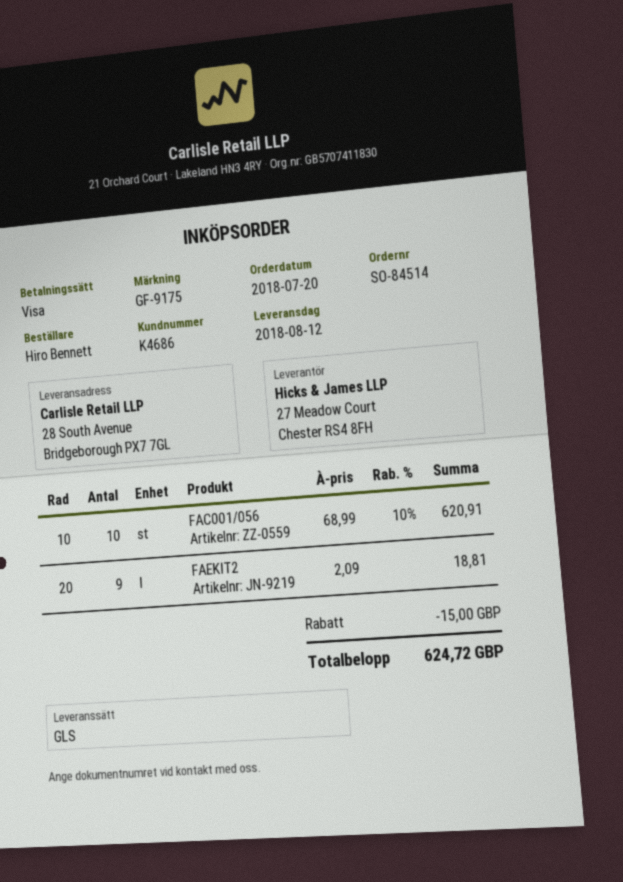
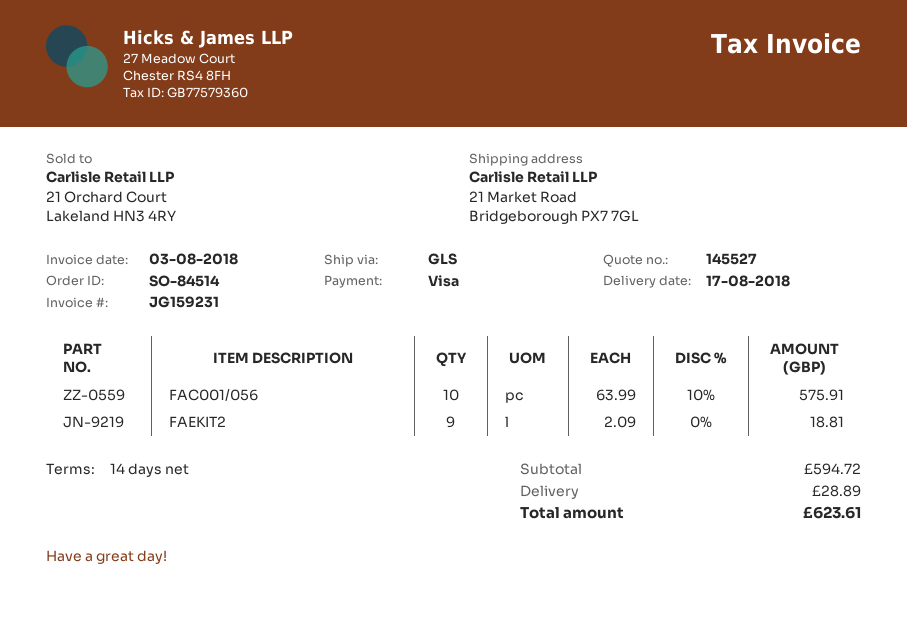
delivery date: 2018-08-12 -> 2018-08-17
ship to: 28 South Avenue, Bridgeborough PX7 7GL -> 21 Market Road, Bridgeborough PX7 7GL
FAC001/056: 10 x 68.99 - 10% = 620.91 -> 10 x 63.99 - 10% = 575.91
discount: 15.00 -> none
shipping: none -> 28.89
total: 624.72 -> 623.61

